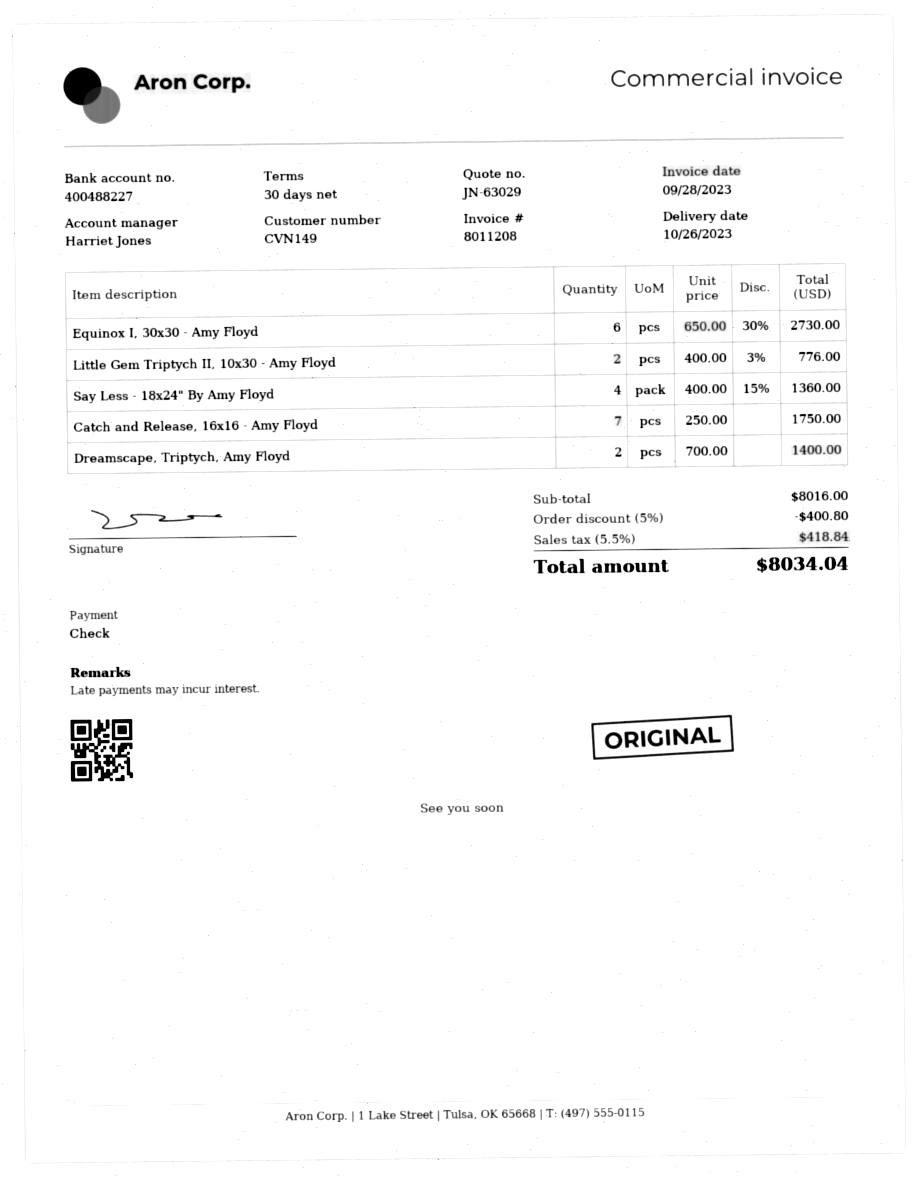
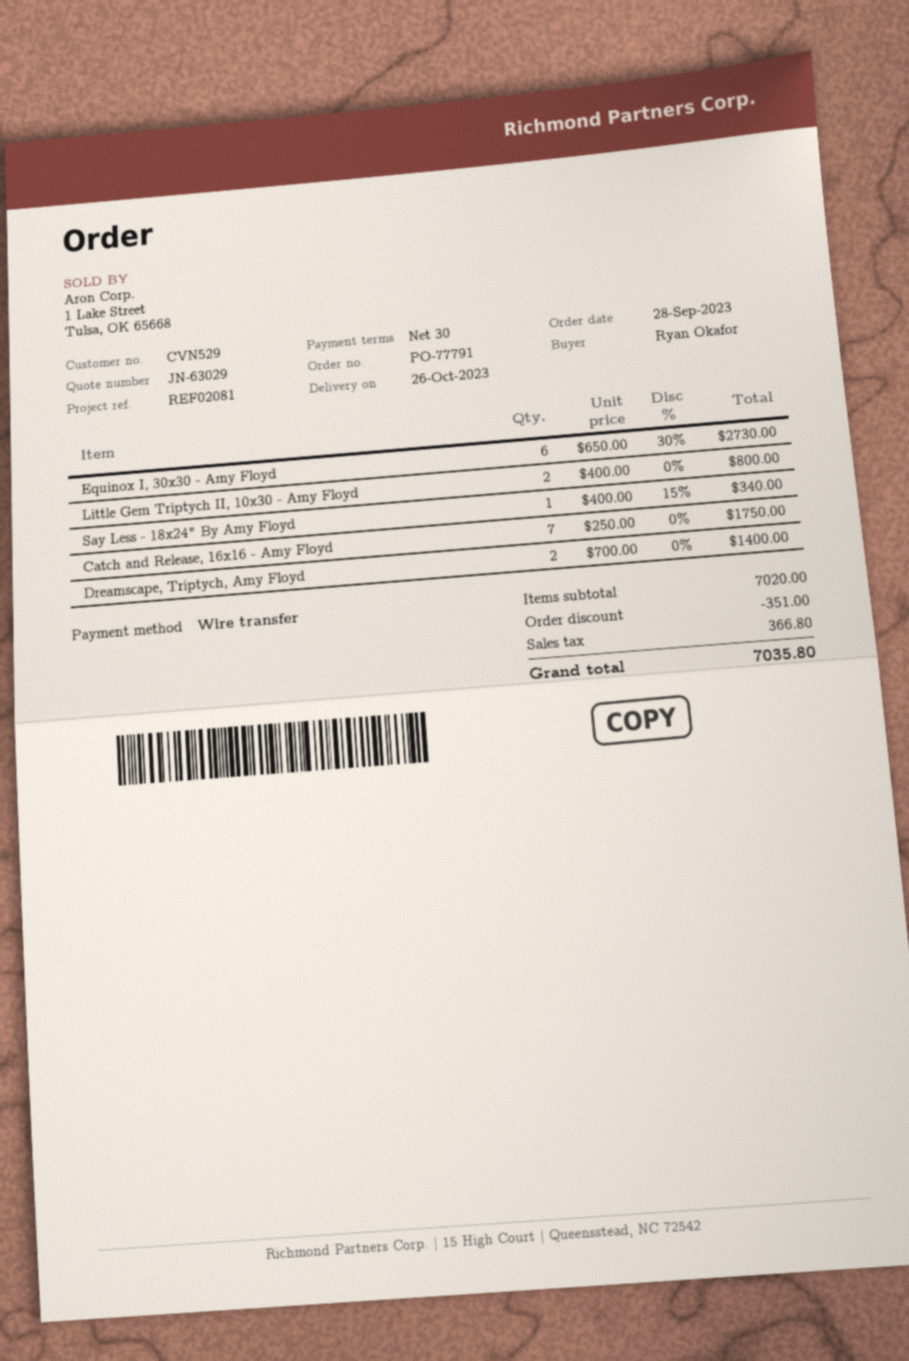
customer number: CVN149 -> CVN529
payment method: cheque -> bank transfer
Little Gem Triptych II, 10x30 - Amy Floyd: 2 x 400.00 - 3% = 776.00 -> 2 x 400.00 = 800.00
Say Less - 18x24" By Amy Floyd: 4 x 400.00 - 15% = 1360.00 -> 1 x 400.00 - 15% = 340.00
subtotal: 8016.00 -> 7020.00
discount: 400.80 -> 351.00
tax: 418.84 -> 366.80
total: 8034.04 -> 7035.80

